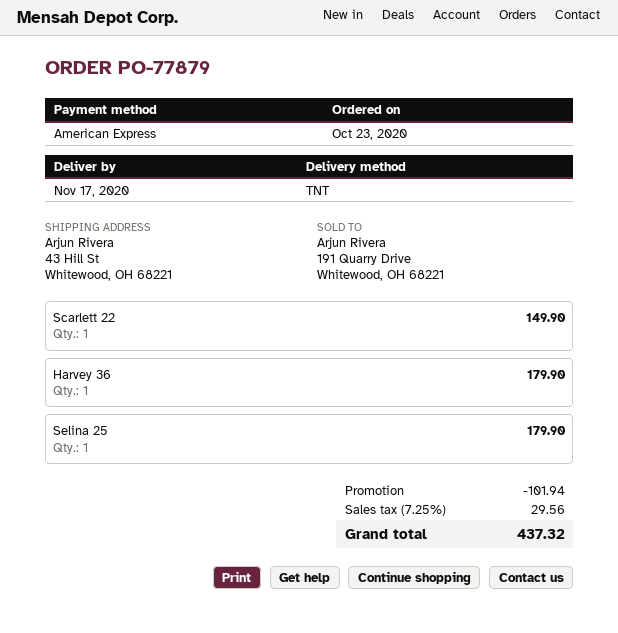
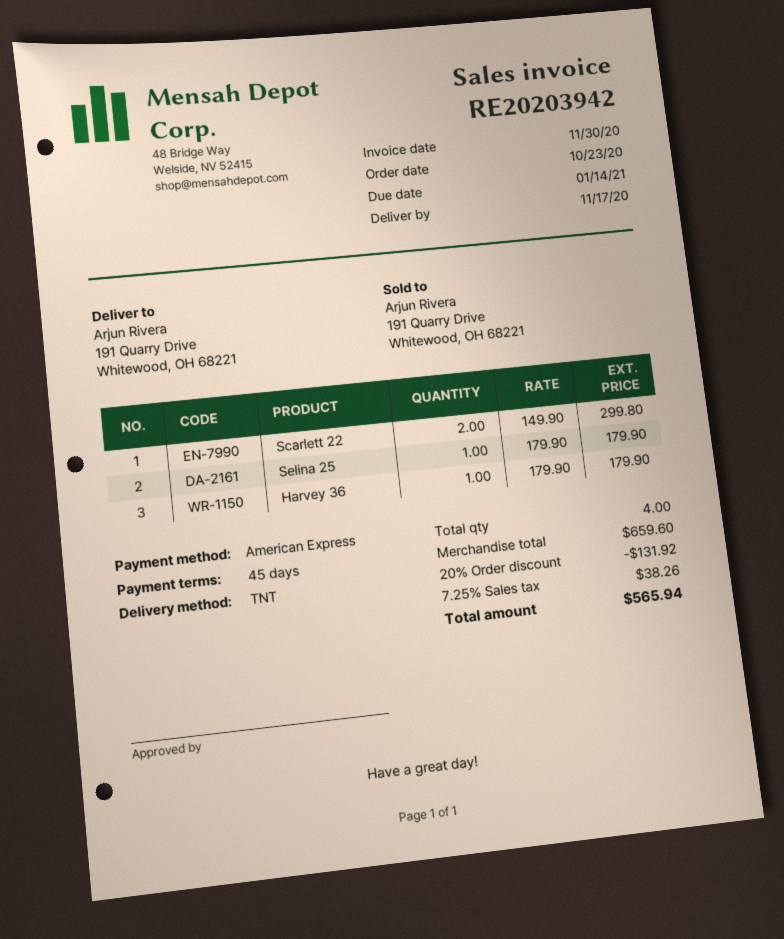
ship to: 43 Hill St, Whitewood, OH 68221 -> 191 Quarry Drive, Whitewood, OH 68221
Scarlett 22: 1 for 149.90 -> 2 for 299.80
discount: 101.94 -> 131.92
tax: 7.25% = 29.56 -> 7.25% = 38.26
total: 437.32 -> 565.94

